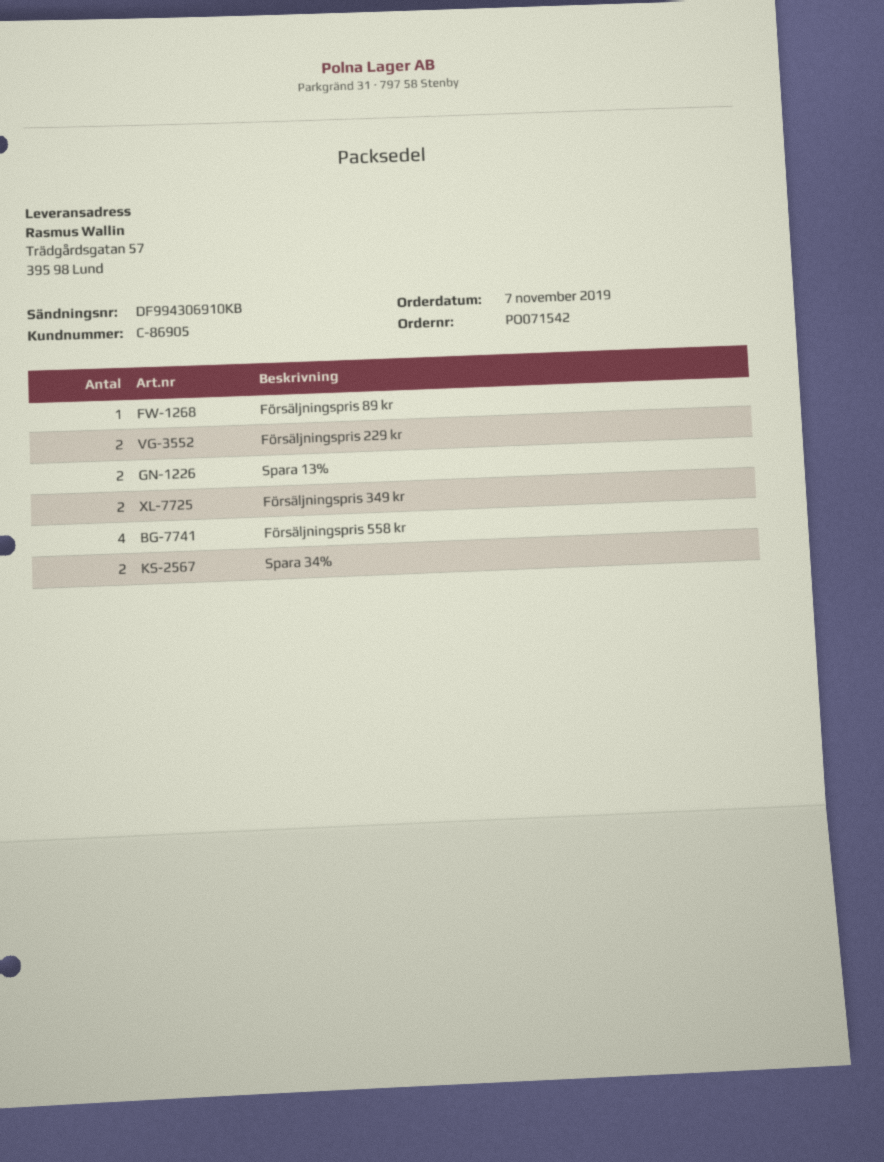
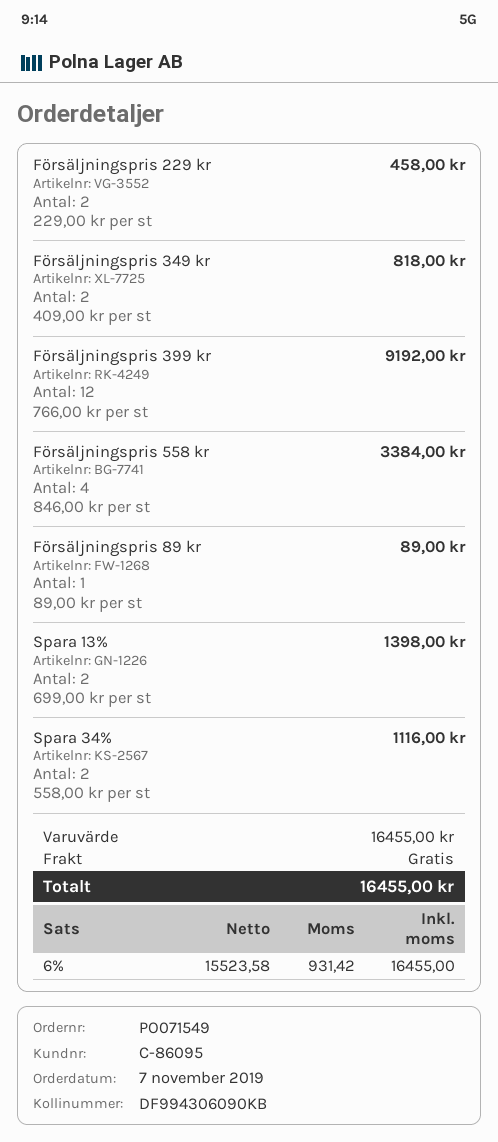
order number: PO071542 -> PO071549
customer number: C-86905 -> C-86095
tracking number: DF994306910KB -> DF994306090KB
Försäljningspris 399 kr: none -> 12

